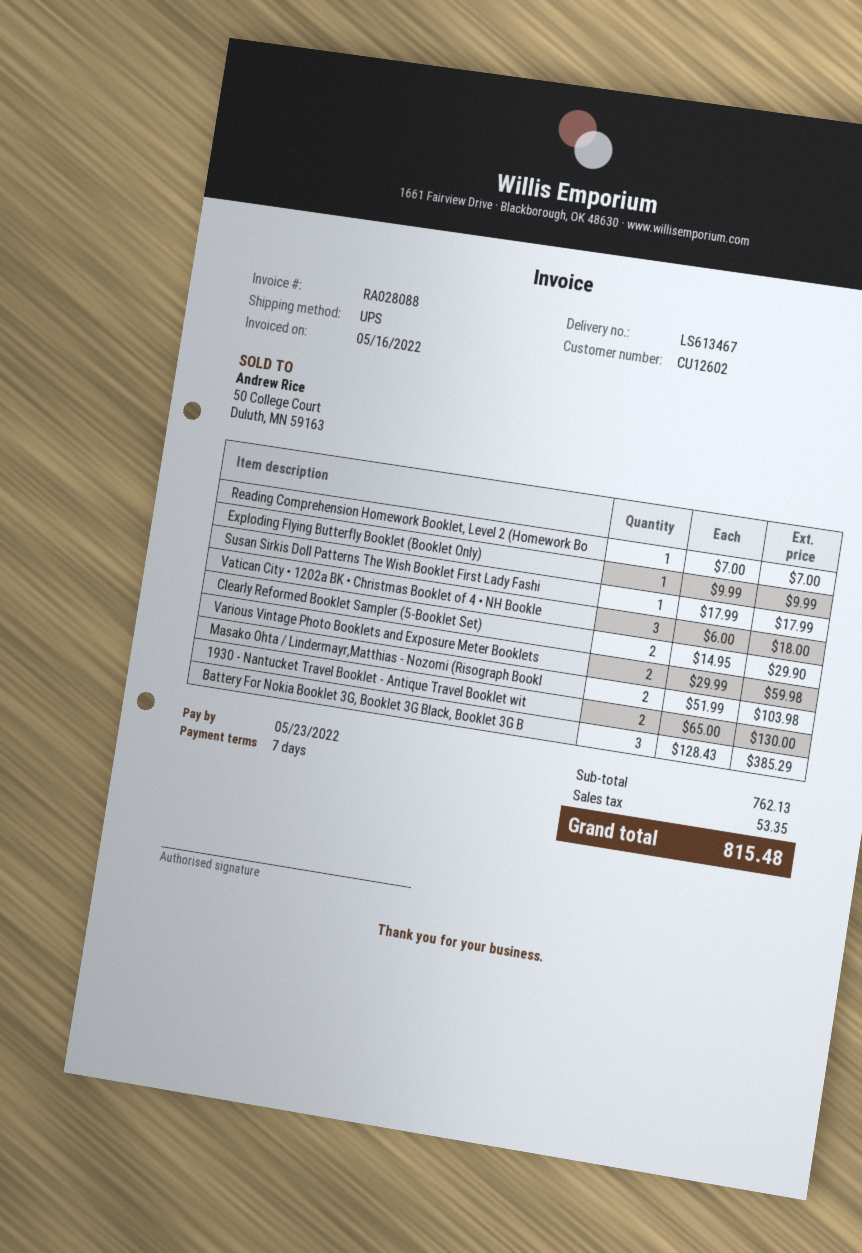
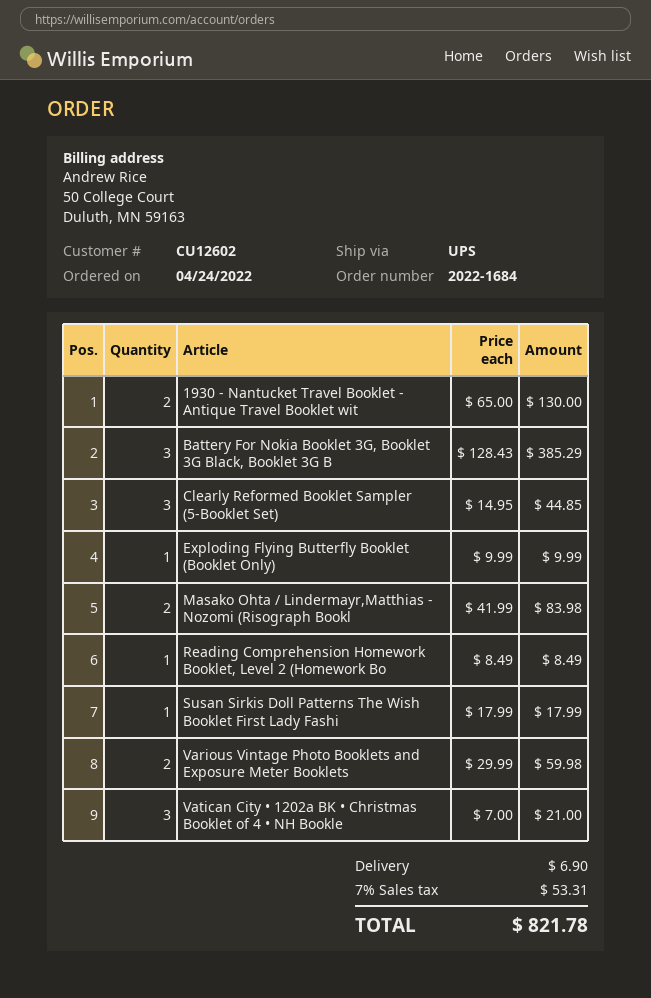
Reading Comprehension Homework Booklet, Level 2 (Homework Bo: 1 x 7.00 = 7.00 -> 1 x 8.49 = 8.49
Vatican City • 1202a BK • Christmas Booklet of 4 • NH Bookle: 3 x 6.00 = 18.00 -> 3 x 7.00 = 21.00
Clearly Reformed Booklet Sampler (5-Booklet Set): 2 x 14.95 = 29.90 -> 3 x 14.95 = 44.85
Masako Ohta / Lindermayr,Matthias - Nozomi (Risograph Bookl: 2 x 51.99 = 103.98 -> 2 x 41.99 = 83.98
shipping: none -> 6.90
tax: 53.35 -> 53.31
total: 815.48 -> 821.78

